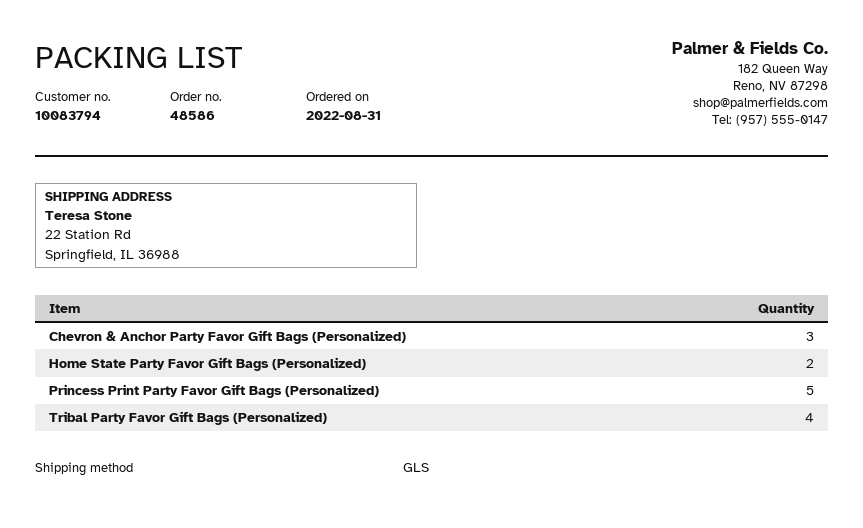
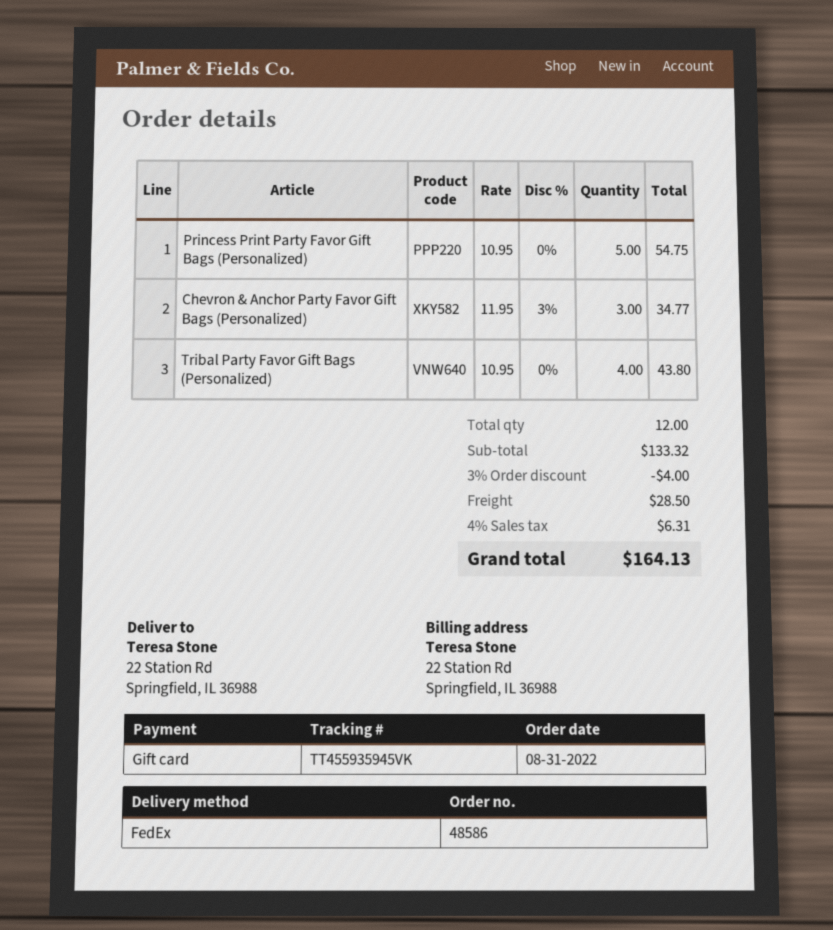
shipping method: GLS -> FedEx
Home State Party Favor Gift Bags (Personalized): 2 -> none

